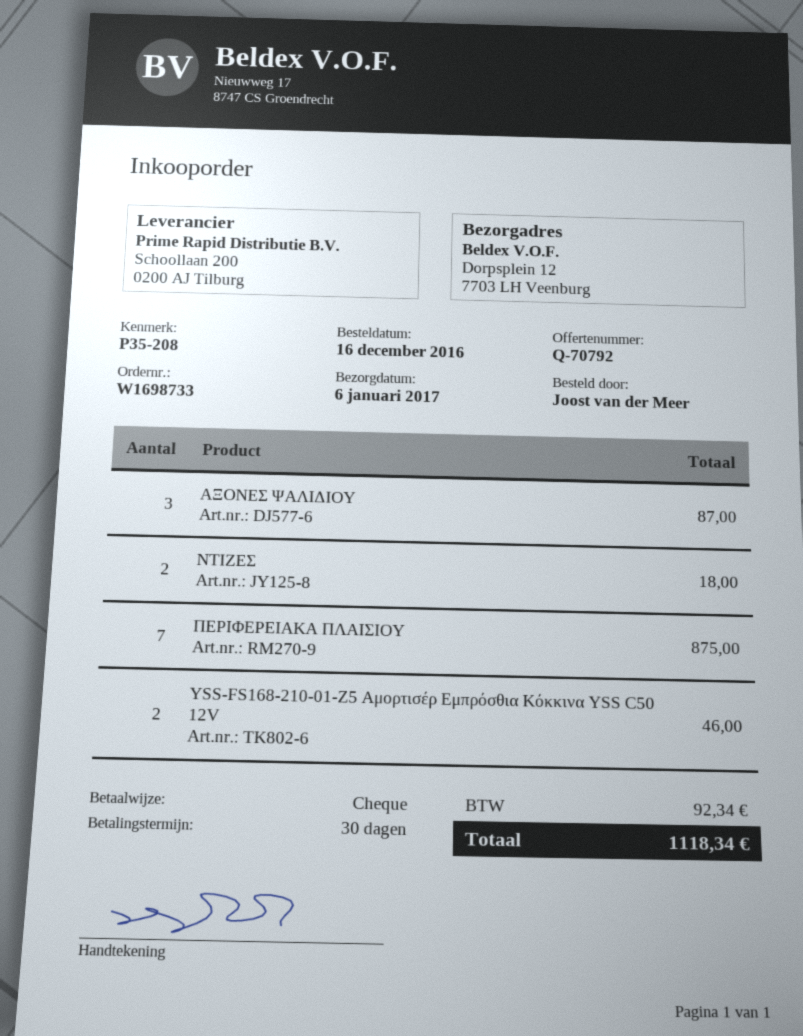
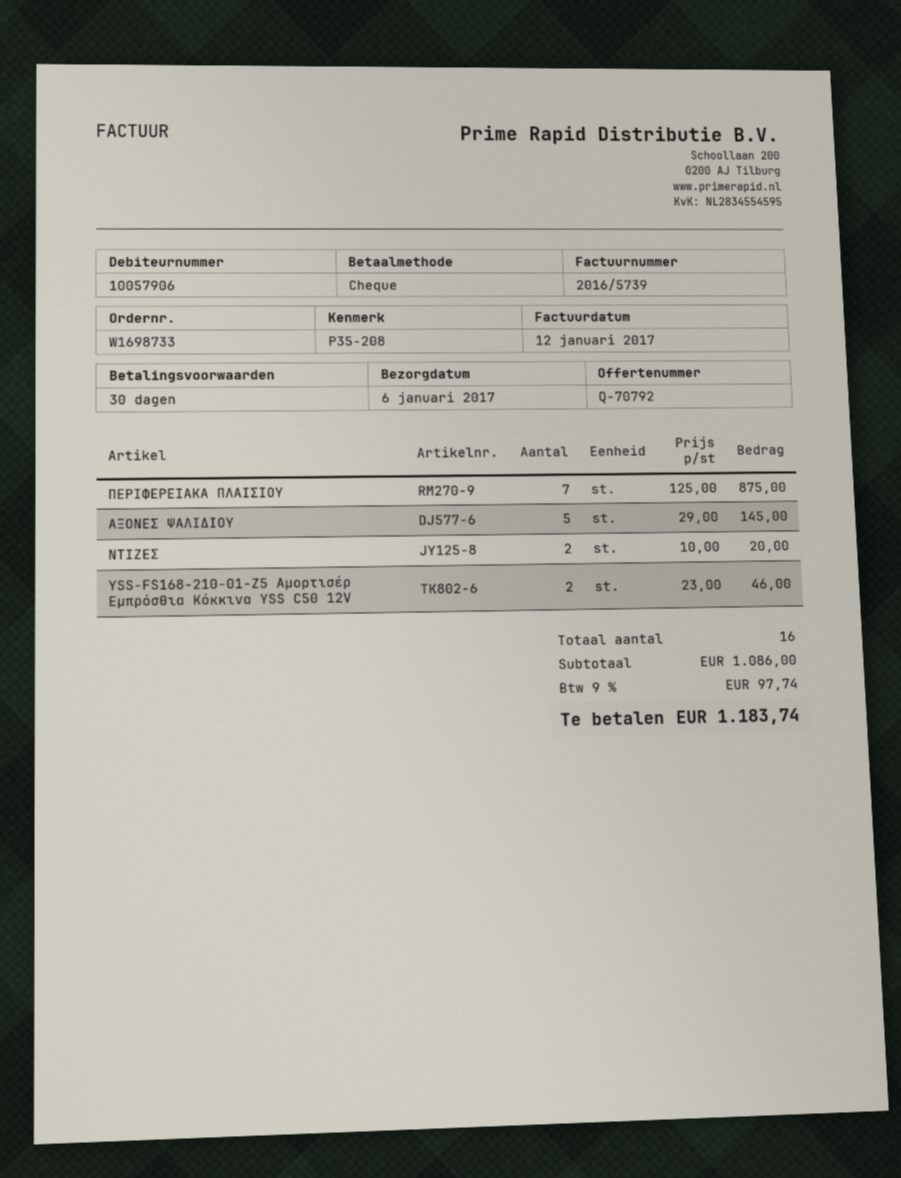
ΑΞΟΝΕΣ ΨΑΛΙΔΙΟΥ: 3 for 87.00 -> 5 for 145.00
ΝΤΙΖΕΣ: 2 for 18.00 -> 2 for 20.00
tax: 92.34 -> 97.74
total: 1118.34 -> 1183.74

